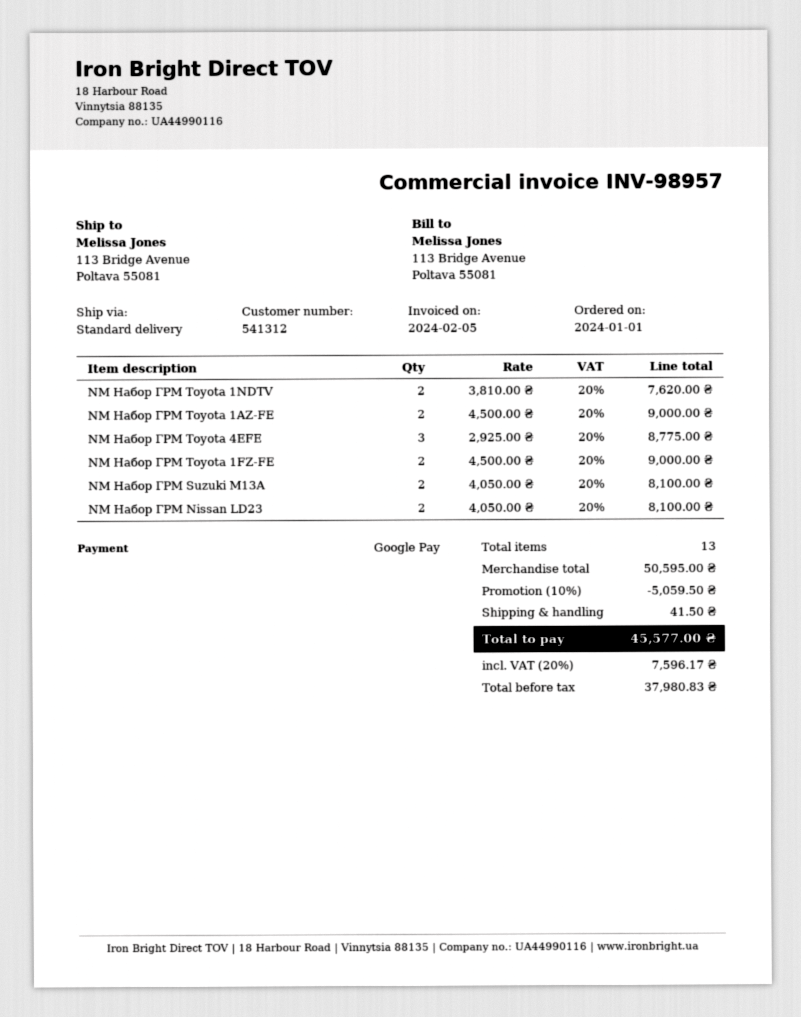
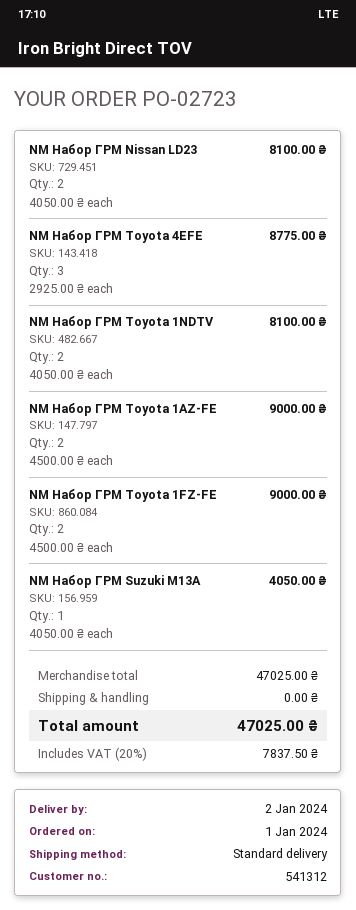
NM Набор ГРМ Toyota 1NDTV: 2 x 3810.00 = 7620.00 -> 2 x 4050.00 = 8100.00
NM Набор ГРМ Suzuki M13A: 2 x 4050.00 = 8100.00 -> 1 x 4050.00 = 4050.00
subtotal: 50595.00 -> 47025.00
discount: 10% = 5059.50 -> none
shipping: 41.50 -> 0.00
tax: 20% = 7596.17 -> 20% = 7837.50
total: 45577.00 -> 47025.00

